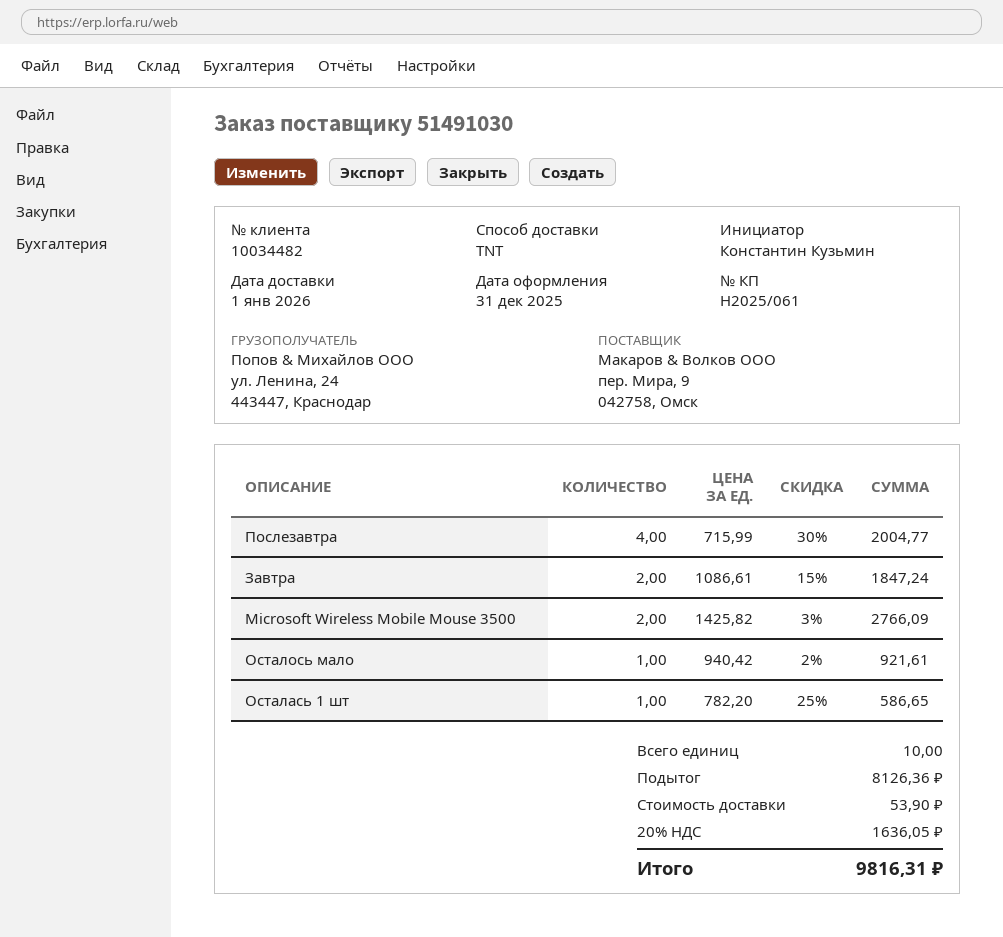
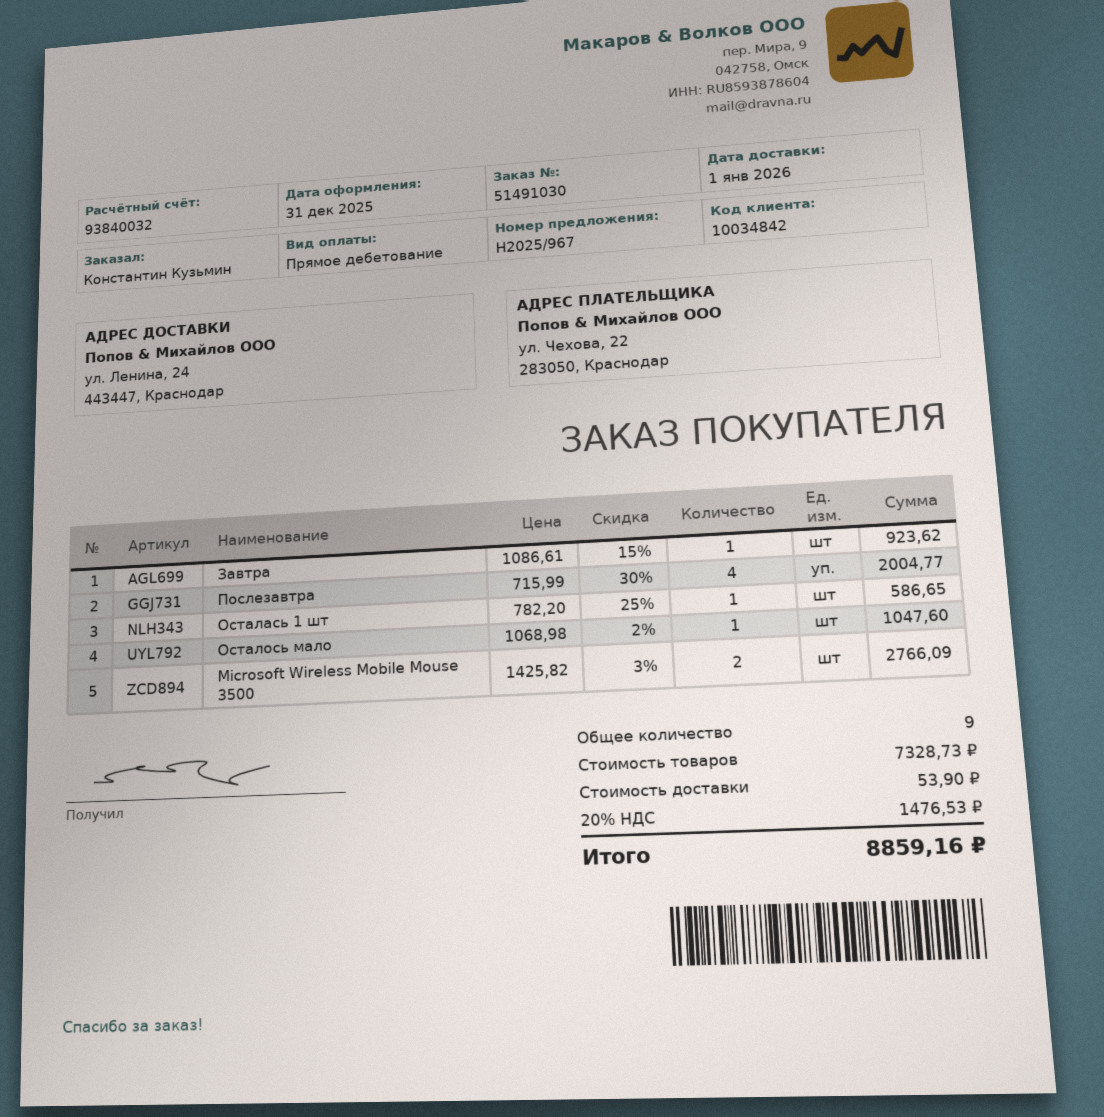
quote number: H2025/061 -> H2025/967
customer number: 10034482 -> 10034842
Завтра: 2 x 1086.61 - 15% = 1847.24 -> 1 x 1086.61 - 15% = 923.62
Осталось мало: 1 x 940.42 - 2% = 921.61 -> 1 x 1068.98 - 2% = 1047.60
total quantity: 10 -> 9
subtotal: 8126.36 -> 7328.73
tax: 20% = 1636.05 -> 20% = 1476.53
total: 9816.31 -> 8859.16

